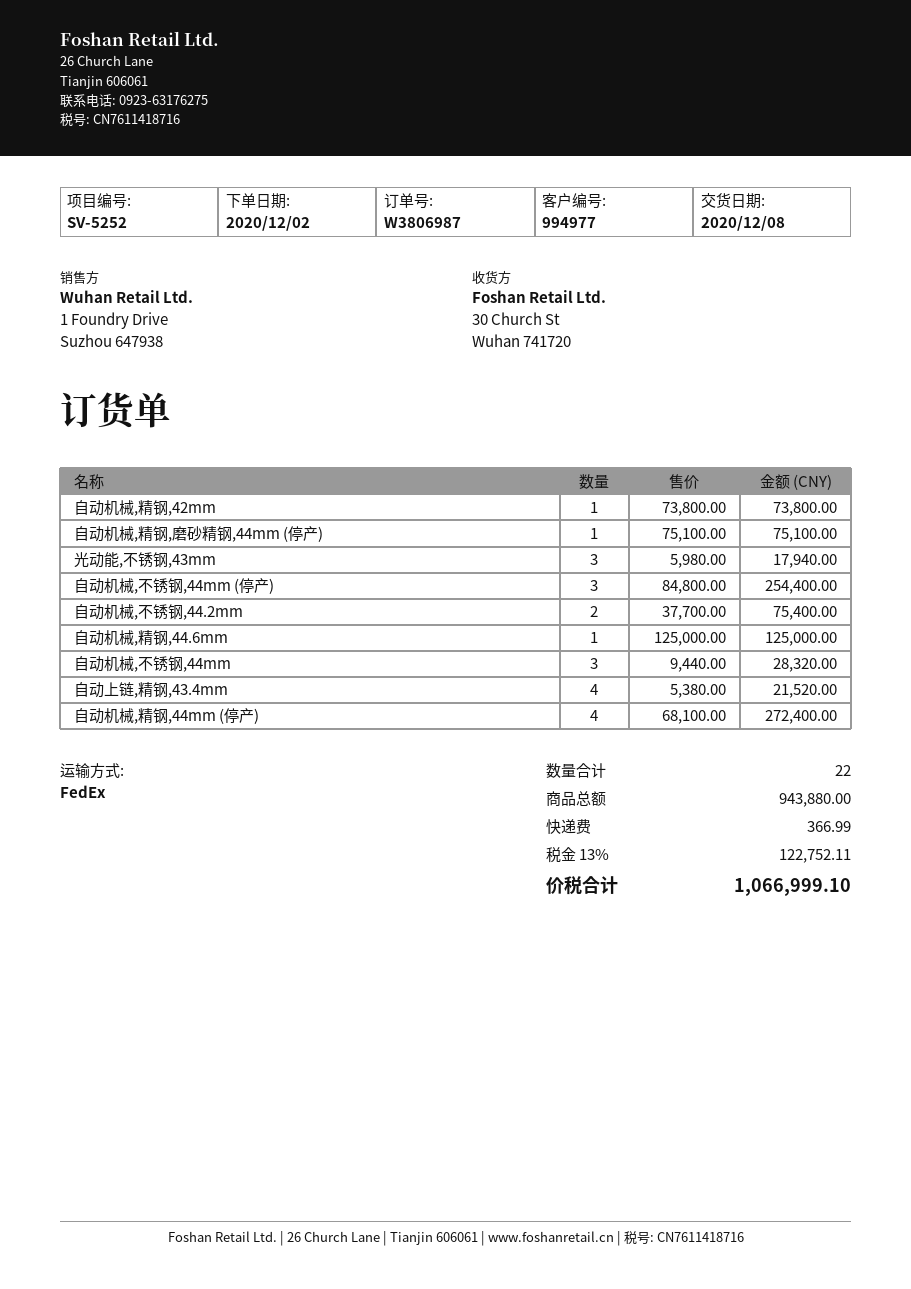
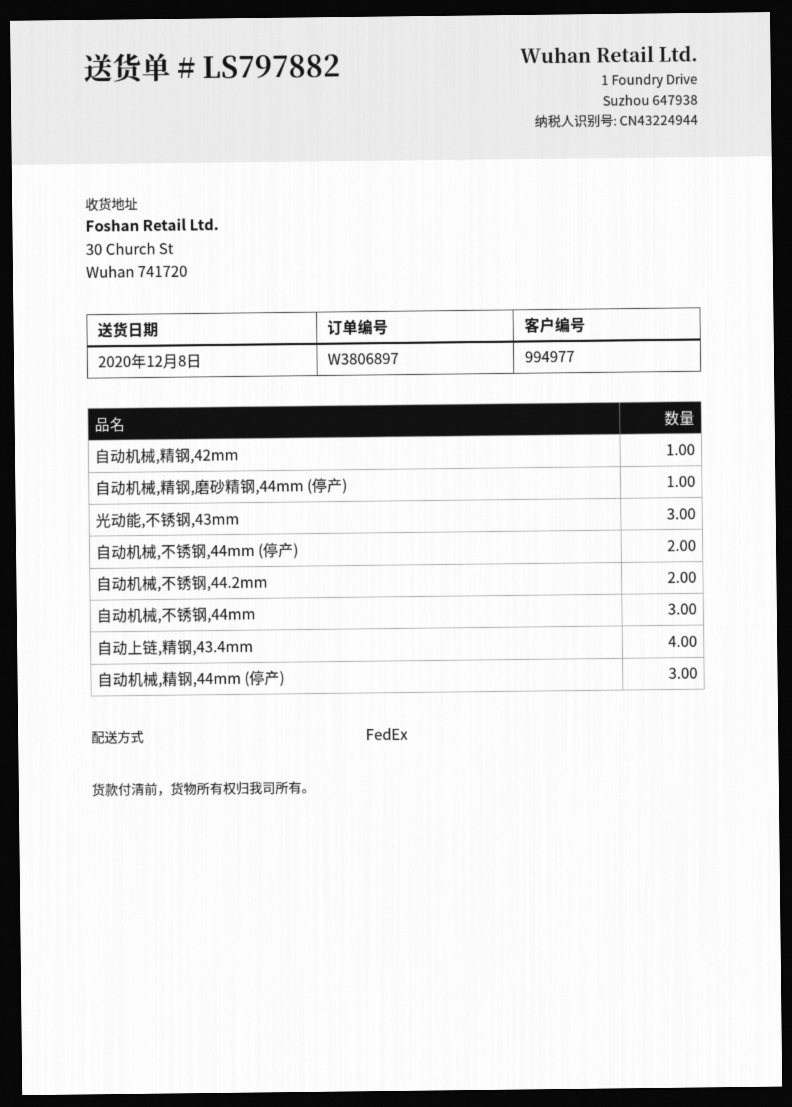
order number: W3806987 -> W3806897
自动机械,不锈钢,44mm (停产): 3 -> 2
自动机械,精钢,44.6mm: 1 -> none
自动机械,精钢,44mm (停产): 4 -> 3

